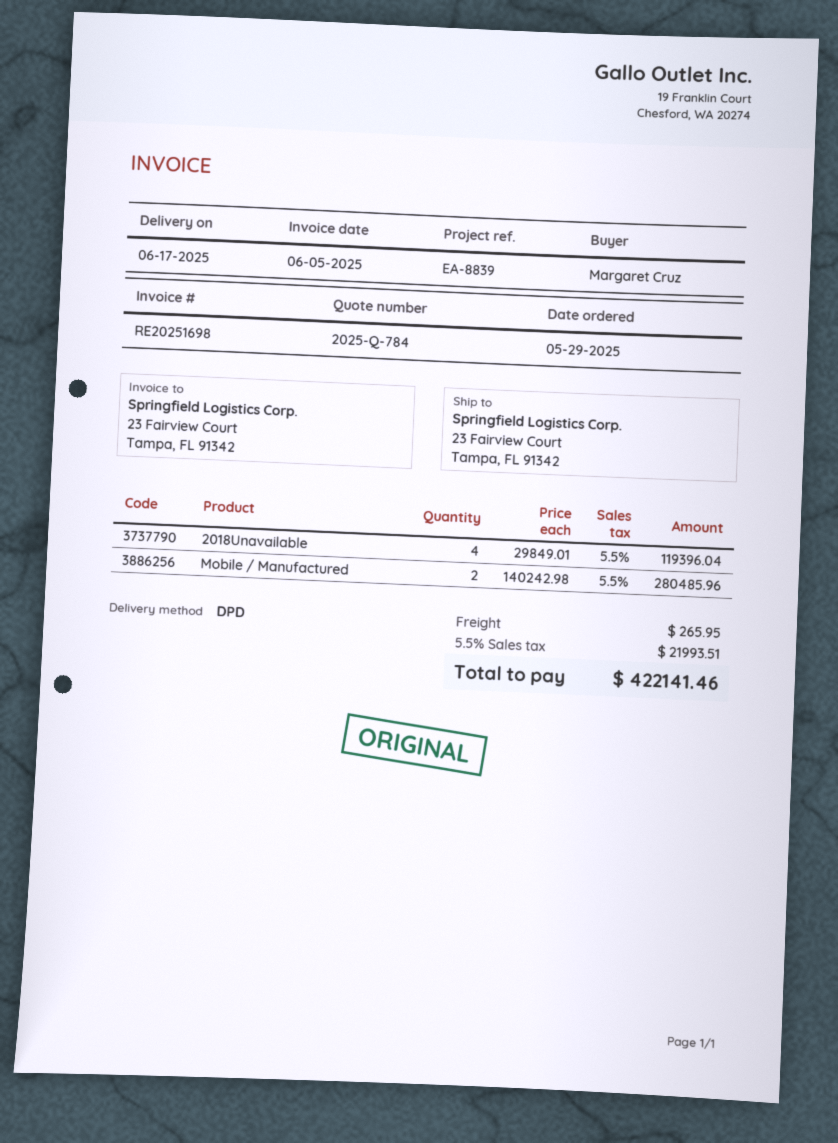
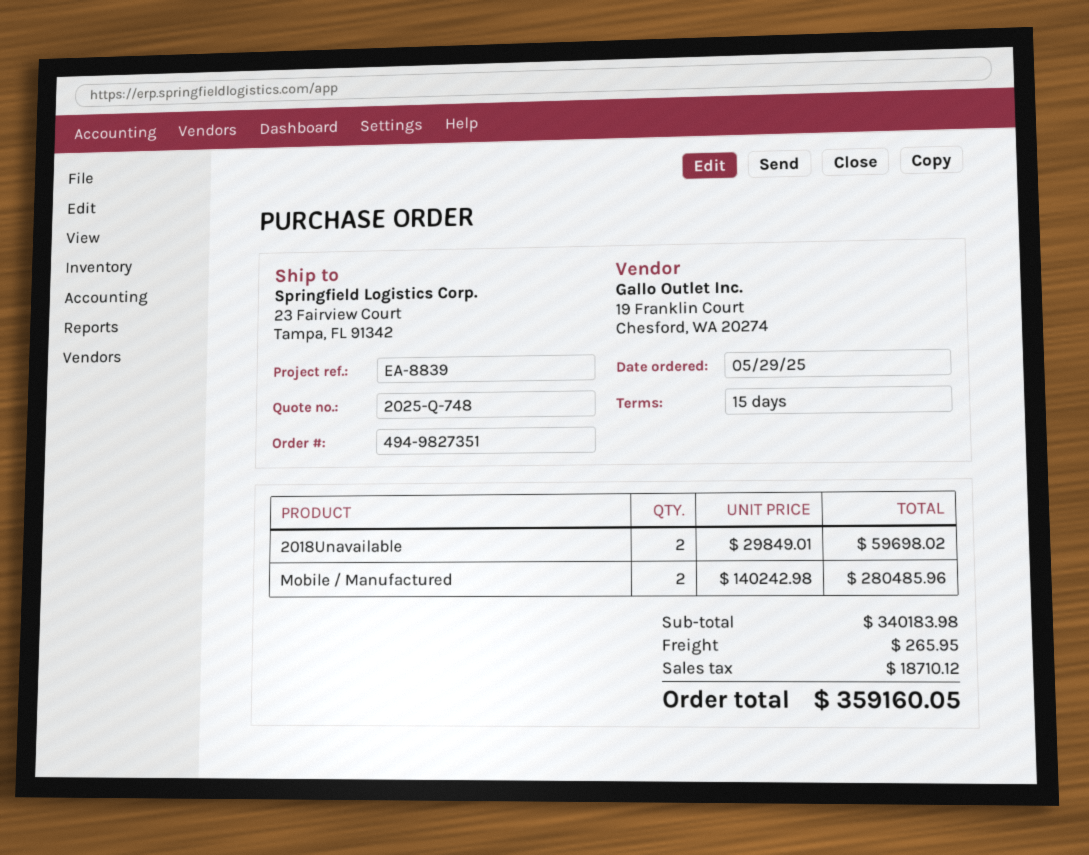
quote number: 2025-Q-784 -> 2025-Q-748
2018Unavailable: 4 x 29849.01 = 119396.04 -> 2 x 29849.01 = 59698.02
tax: 21993.51 -> 18710.12
total: 422141.46 -> 359160.05

